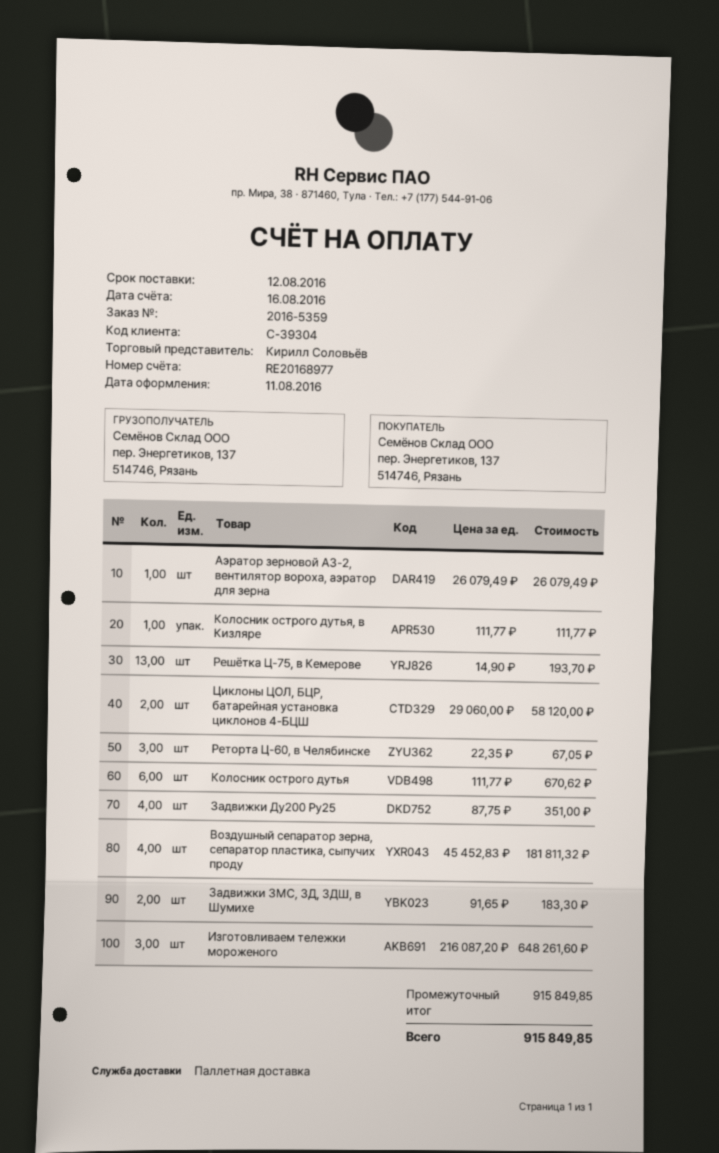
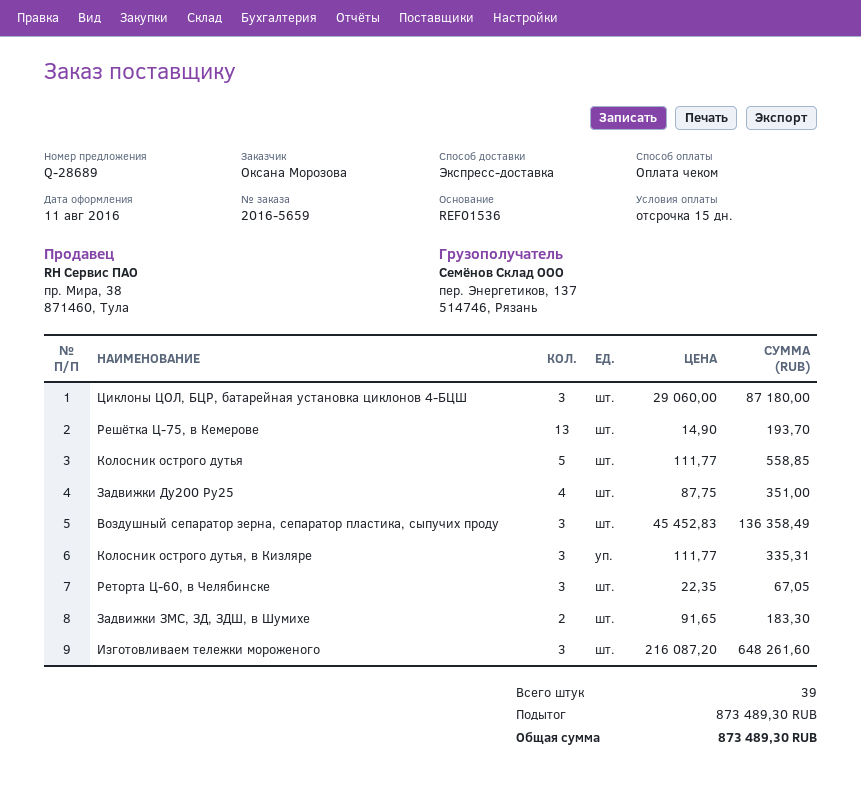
order number: 2016-5359 -> 2016-5659
shipping method: pallet freight -> express
Аэратор зерновой АЗ-2, вентилятор вороха, аэратор для зерна: 1 x 26079.49 = 26079.49 -> none
Колосник острого дутья, в Кизляре: 1 x 111.77 = 111.77 -> 3 x 111.77 = 335.31
Циклоны ЦОЛ, БЦР, батарейная установка циклонов 4-БЦШ: 2 x 29060.00 = 58120.00 -> 3 x 29060.00 = 87180.00
Колосник острого дутья: 6 x 111.77 = 670.62 -> 5 x 111.77 = 558.85
Воздушный сепаратор зерна, сепаратор пластика, сыпучих проду: 4 x 45452.83 = 181811.32 -> 3 x 45452.83 = 136358.49
subtotal: 915849.85 -> 873489.30
total: 915849.85 -> 873489.30

